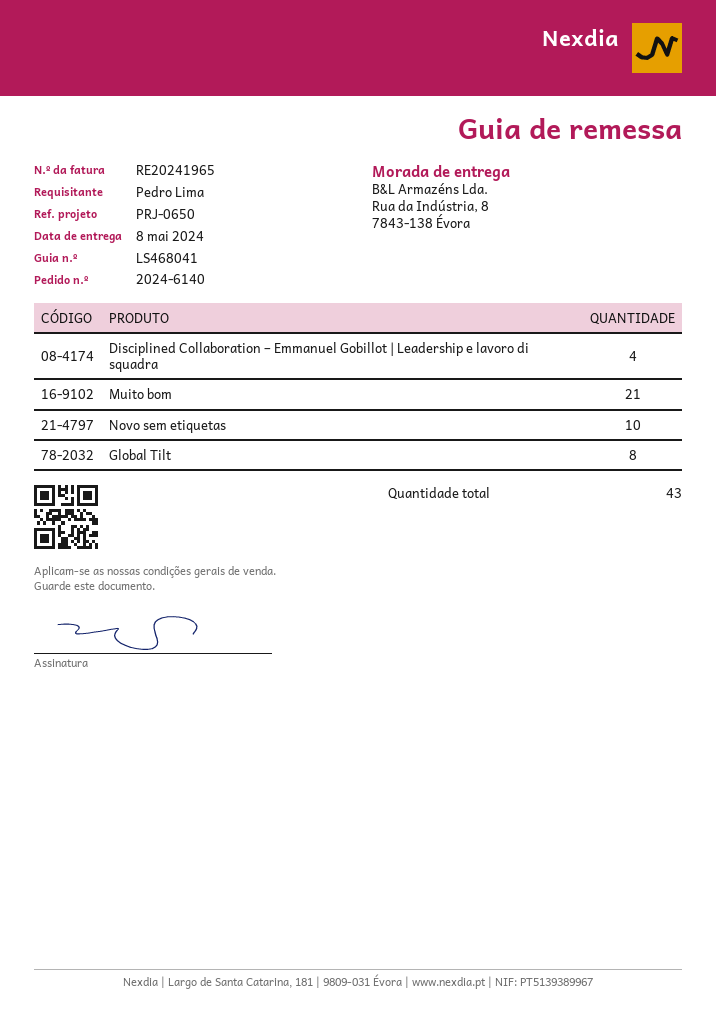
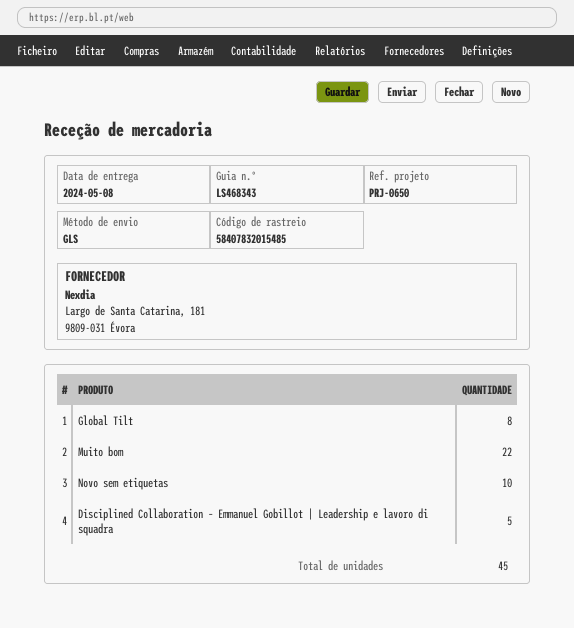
delivery note number: LS468041 -> LS468343
Disciplined Collaboration – Emmanuel Gobillot | Leadership e lavoro di squadra: 4 -> 5
Muito bom: 21 -> 22
total quantity: 43 -> 45

